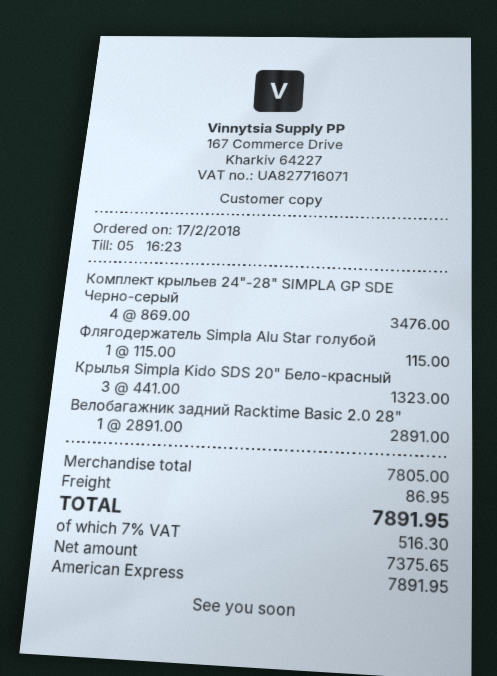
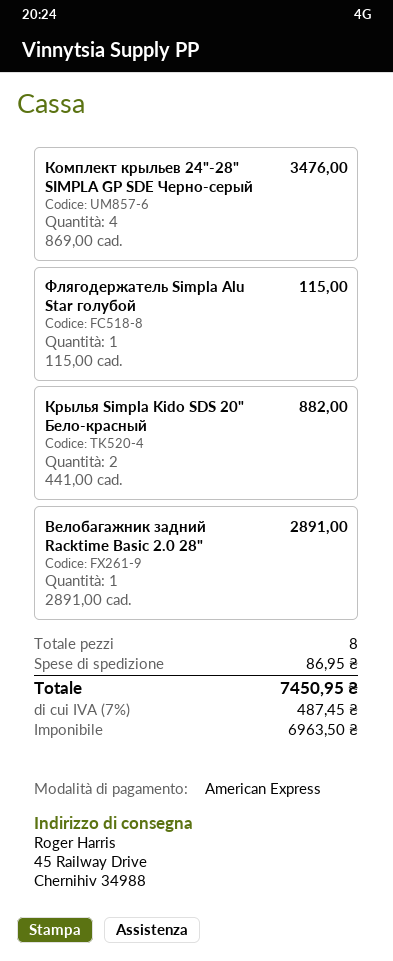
Крылья Simpla Kido SDS 20" Бело-красный: 3 x 441.00 = 1323.00 -> 2 x 441.00 = 882.00
net: 7375.65 -> 6963.50
tax: 7% = 516.30 -> 7% = 487.45
total: 7891.95 -> 7450.95

